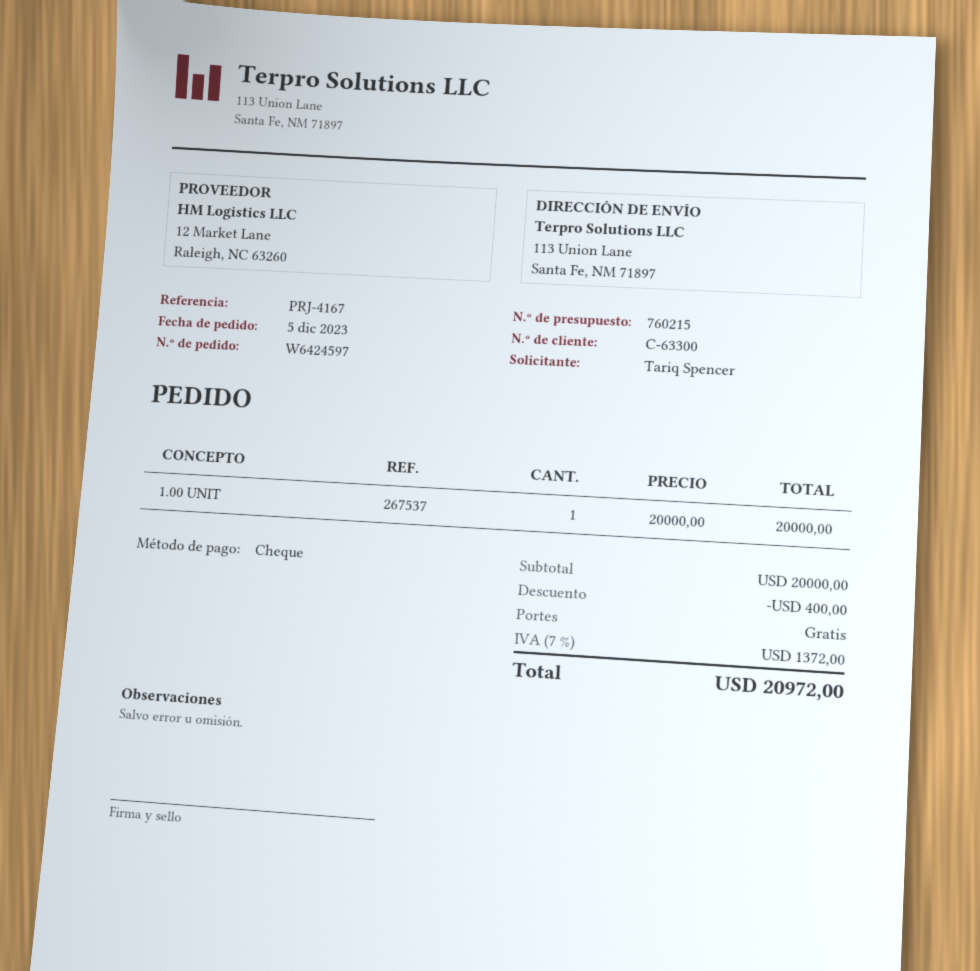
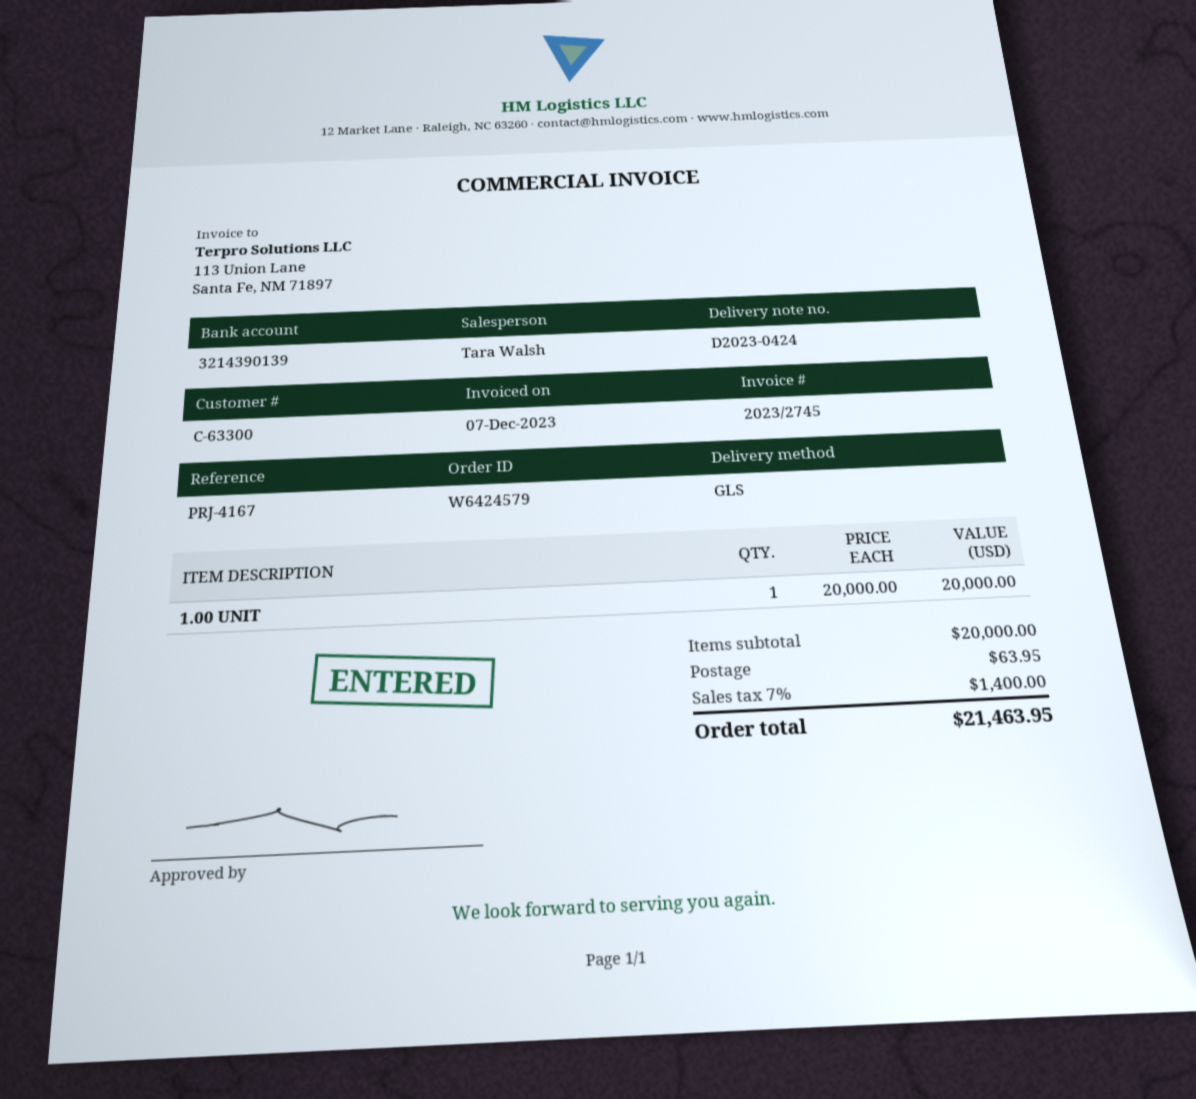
order number: W6424597 -> W6424579
discount: 400.00 -> none
shipping: 0.00 -> 63.95
tax: 7% = 1372.00 -> 7% = 1400.00
total: 20972.00 -> 21463.95

